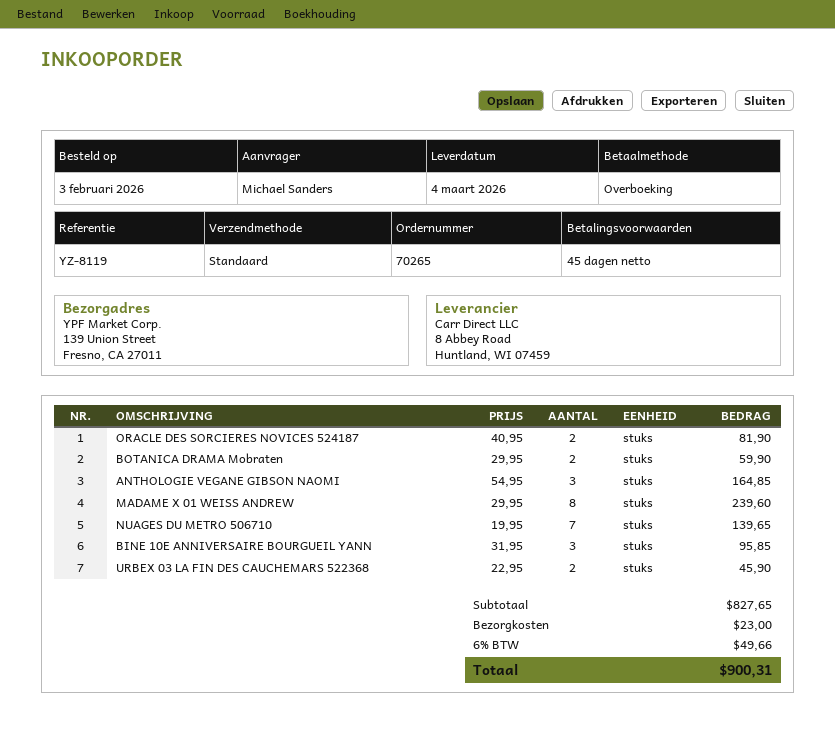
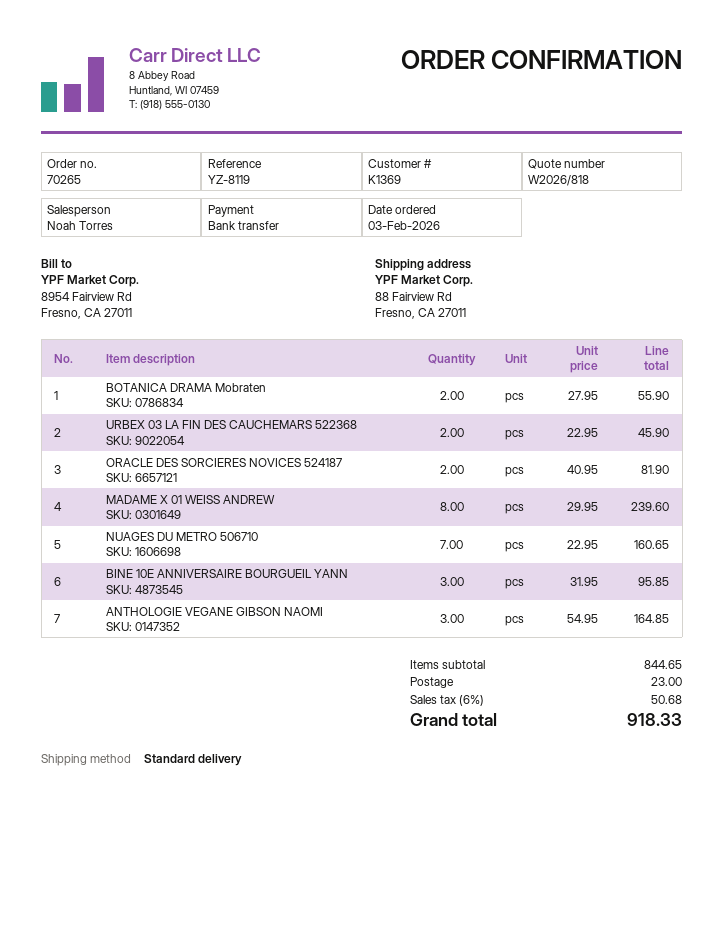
ship to: 139 Union Street, Fresno, CA 27011 -> 88 Fairview Rd, Fresno, CA 27011
BOTANICA DRAMA Mobraten: 2 x 29.95 = 59.90 -> 2 x 27.95 = 55.90
NUAGES DU METRO 506710: 7 x 19.95 = 139.65 -> 7 x 22.95 = 160.65
subtotal: 827.65 -> 844.65
tax: 6% = 49.66 -> 6% = 50.68
total: 900.31 -> 918.33

